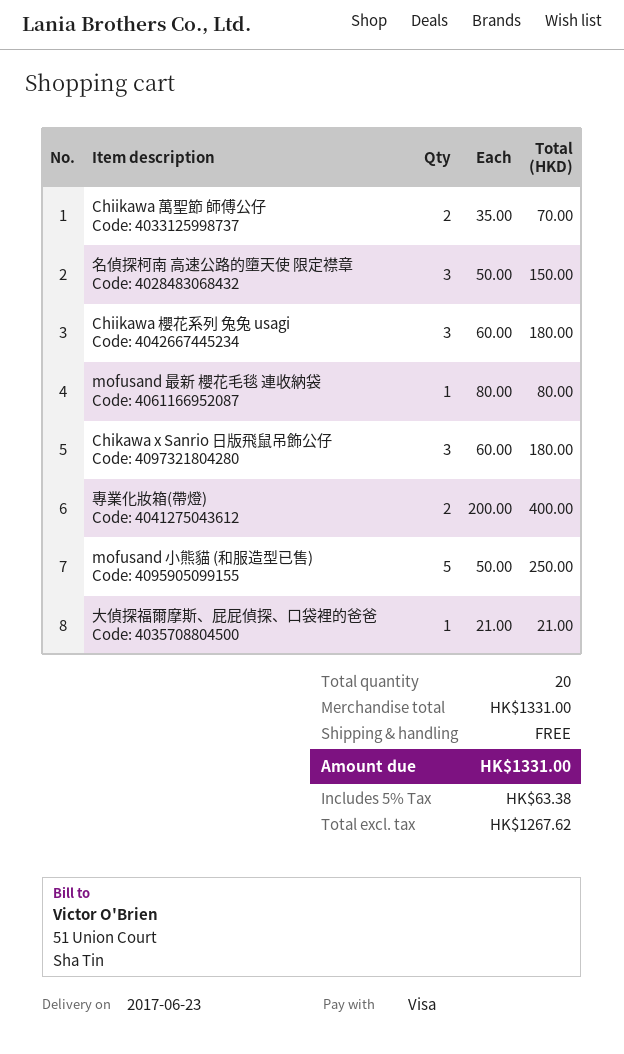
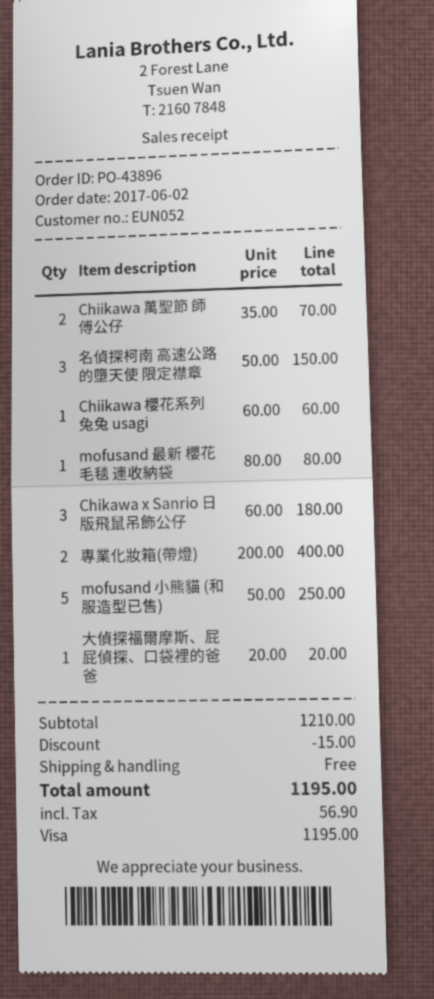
Chiikawa 櫻花系列 兔兔 usagi: 3 x 60.00 = 180.00 -> 1 x 60.00 = 60.00
大偵探福爾摩斯、屁屁偵探、口袋裡的爸爸: 1 x 21.00 = 21.00 -> 1 x 20.00 = 20.00
subtotal: 1331.00 -> 1210.00
discount: none -> 15.00
tax: 63.38 -> 56.90
total: 1331.00 -> 1195.00

